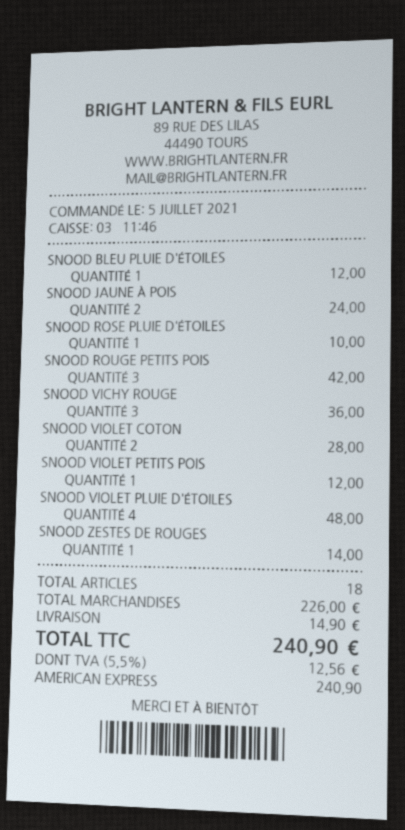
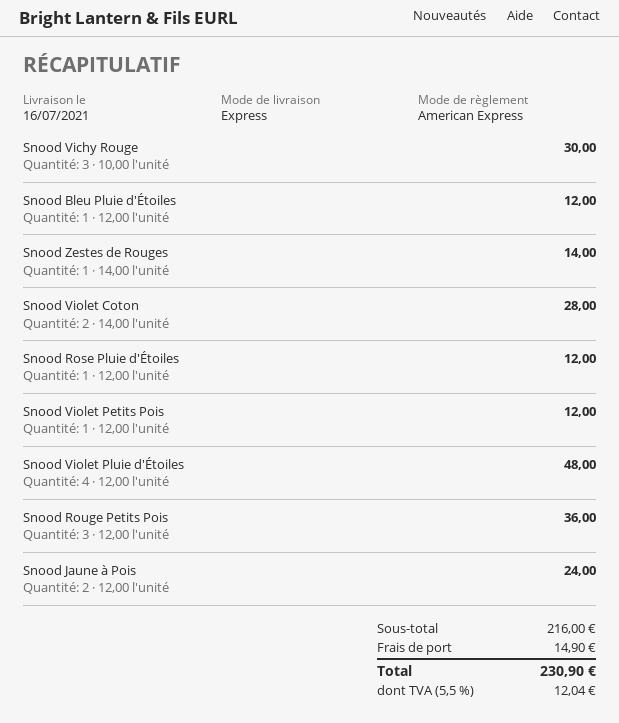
SNOOD ROSE PLUIE D'ÉTOILES: 1 for 10.00 -> 1 for 12.00
SNOOD ROUGE PETITS POIS: 3 for 42.00 -> 3 for 36.00
SNOOD VICHY ROUGE: 3 for 36.00 -> 3 for 30.00
subtotal: 226.00 -> 216.00
tax: 5.5% = 12.56 -> 5.5% = 12.04
total: 240.90 -> 230.90

